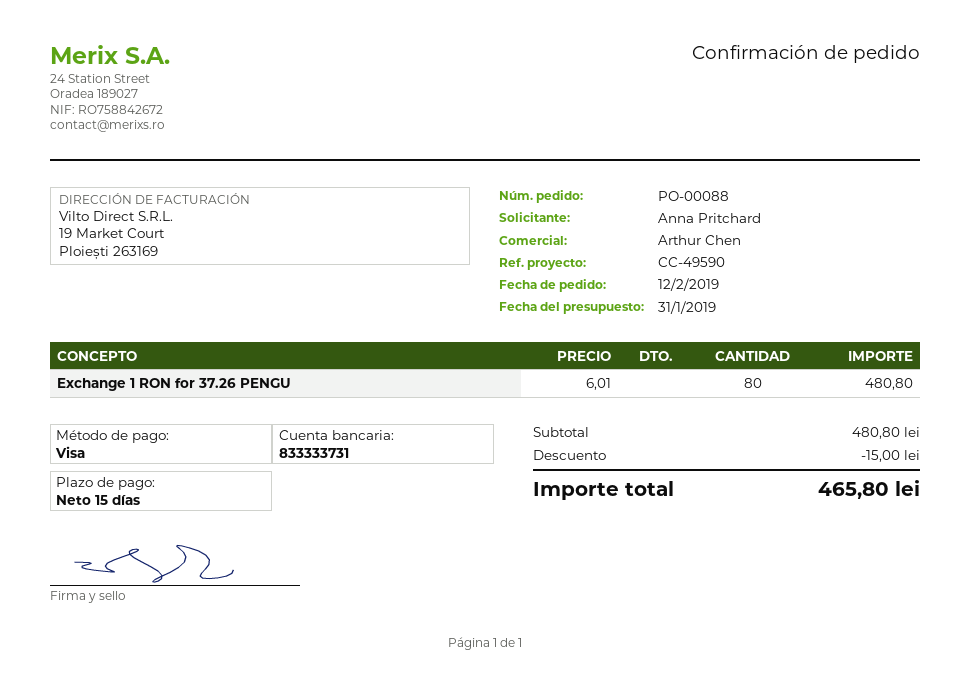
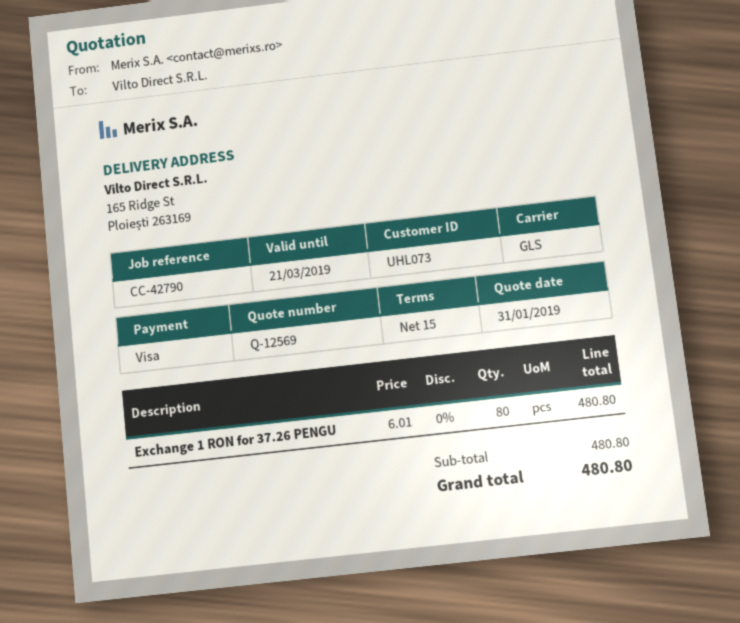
reference: CC-49590 -> CC-42790
discount: 15.00 -> none
total: 465.80 -> 480.80

